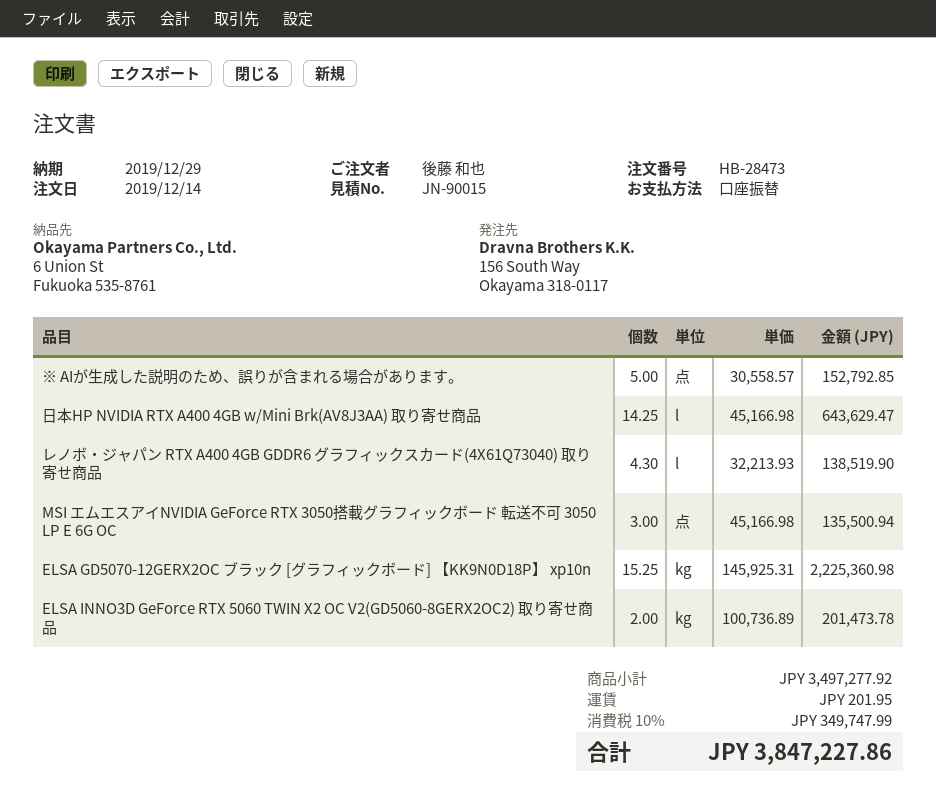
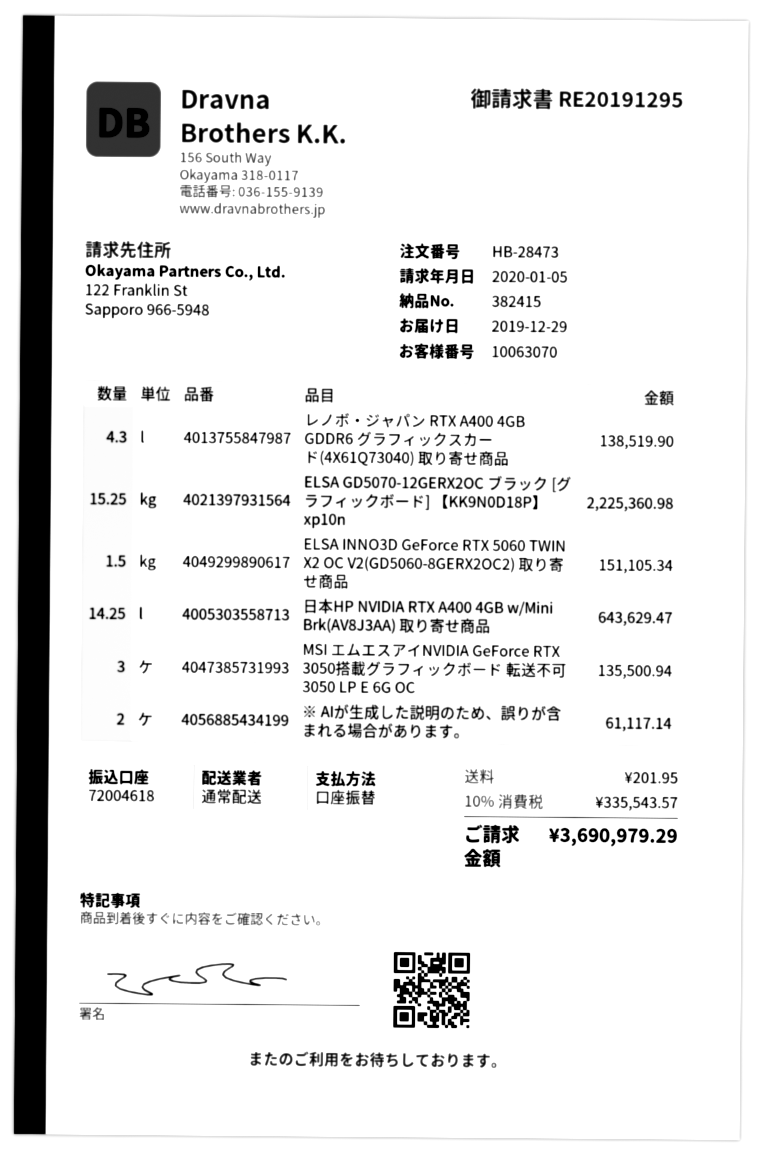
※ AIが生成した説明のため、誤りが含まれる場合があります。: 5 for 152792.85 -> 2 for 61117.14
ELSA INNO3D GeForce RTX 5060 TWIN X2 OC V2(GD5060-8GERX2OC2) 取り寄せ商品: 2 for 201473.78 -> 1.5 for 151105.34
tax: 10% = 349747.99 -> 10% = 335543.57
total: 3847227.86 -> 3690979.29

